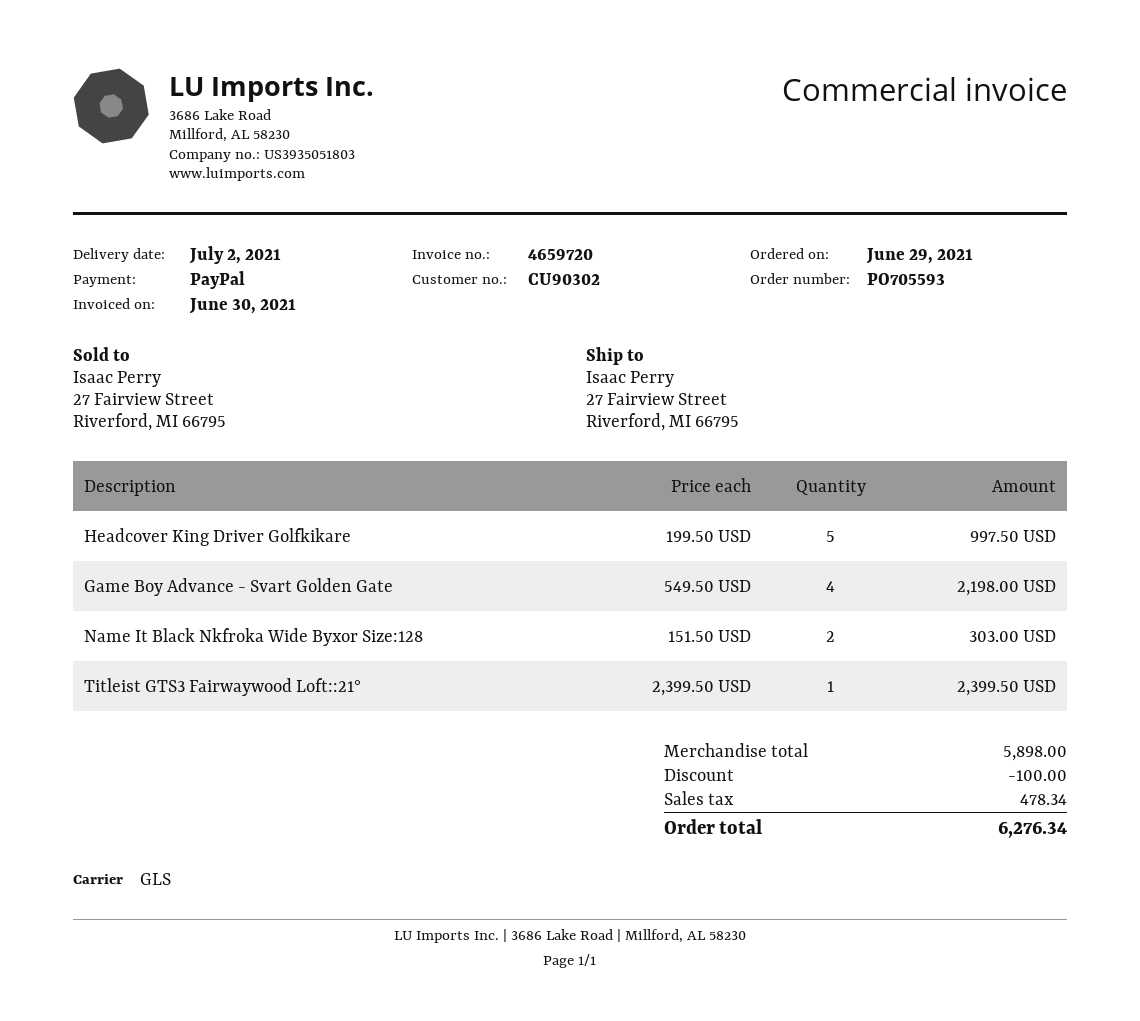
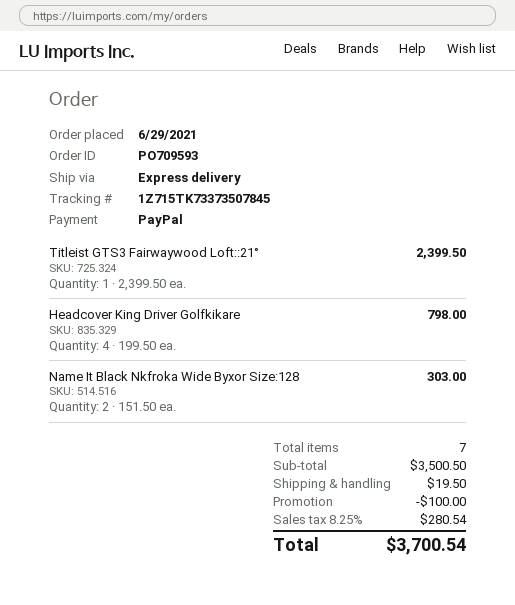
order number: PO705593 -> PO709593
shipping method: GLS -> express
Headcover King Driver Golfkikare: 5 x 199.50 = 997.50 -> 4 x 199.50 = 798.00
Game Boy Advance - Svart Golden Gate: 4 x 549.50 = 2198.00 -> none
subtotal: 5898.00 -> 3500.50
shipping: none -> 19.50
tax: 478.34 -> 280.54
total: 6276.34 -> 3700.54

